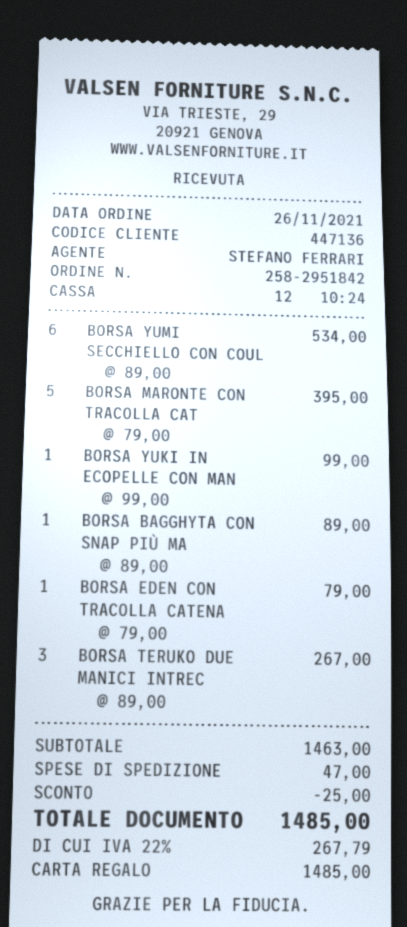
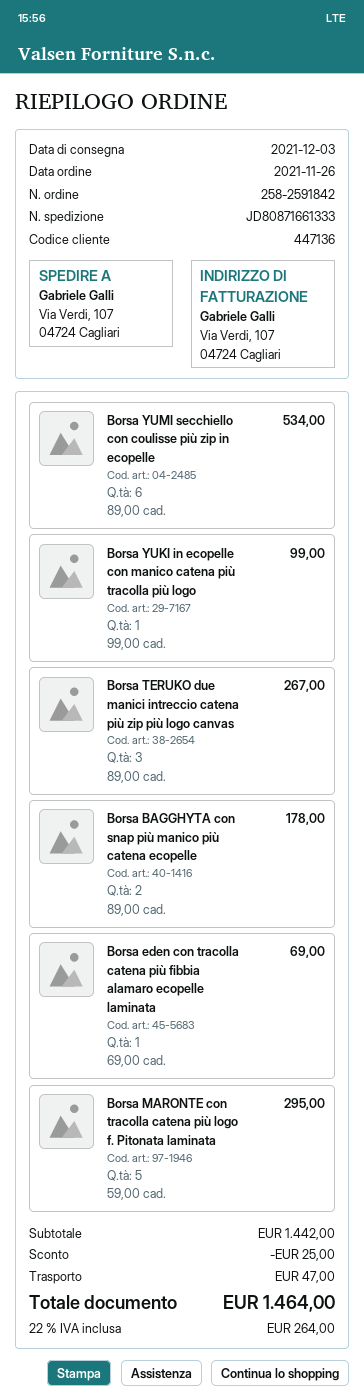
order number: 258-2951842 -> 258-2591842
BORSA MARONTE CON TRACOLLA CAT: 5 x 79.00 = 395.00 -> 5 x 59.00 = 295.00
BORSA BAGGHYTA CON SNAP PIÙ MA: 1 x 89.00 = 89.00 -> 2 x 89.00 = 178.00
BORSA EDEN CON TRACOLLA CATENA: 1 x 79.00 = 79.00 -> 1 x 69.00 = 69.00
subtotal: 1463.00 -> 1442.00
tax: 22% = 267.79 -> 22% = 264.00
total: 1485.00 -> 1464.00

